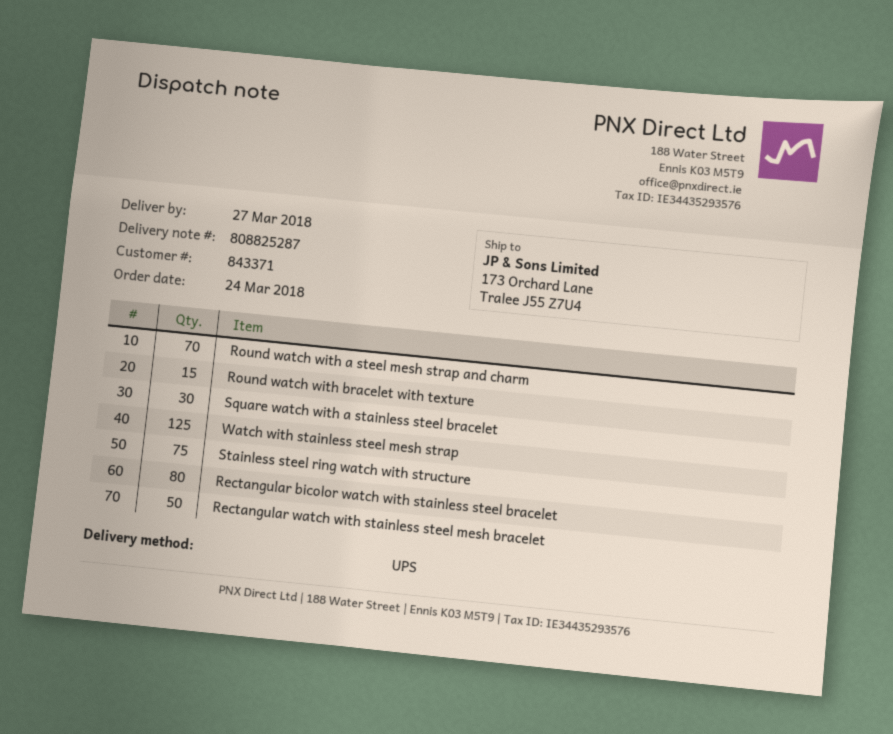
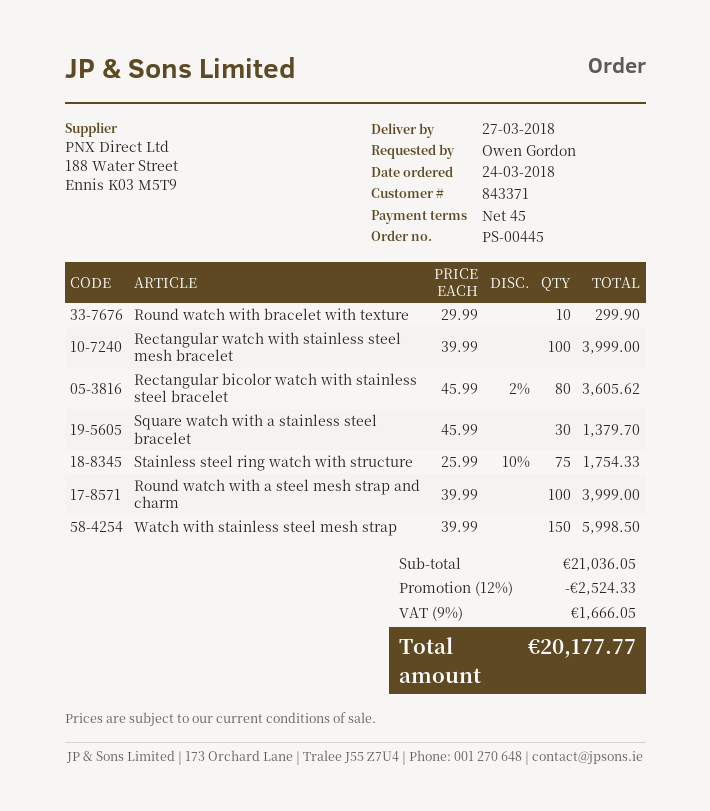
Round watch with a steel mesh strap and charm: 70 -> 100
Round watch with bracelet with texture: 15 -> 10
Watch with stainless steel mesh strap: 125 -> 150
Rectangular watch with stainless steel mesh bracelet: 50 -> 100

